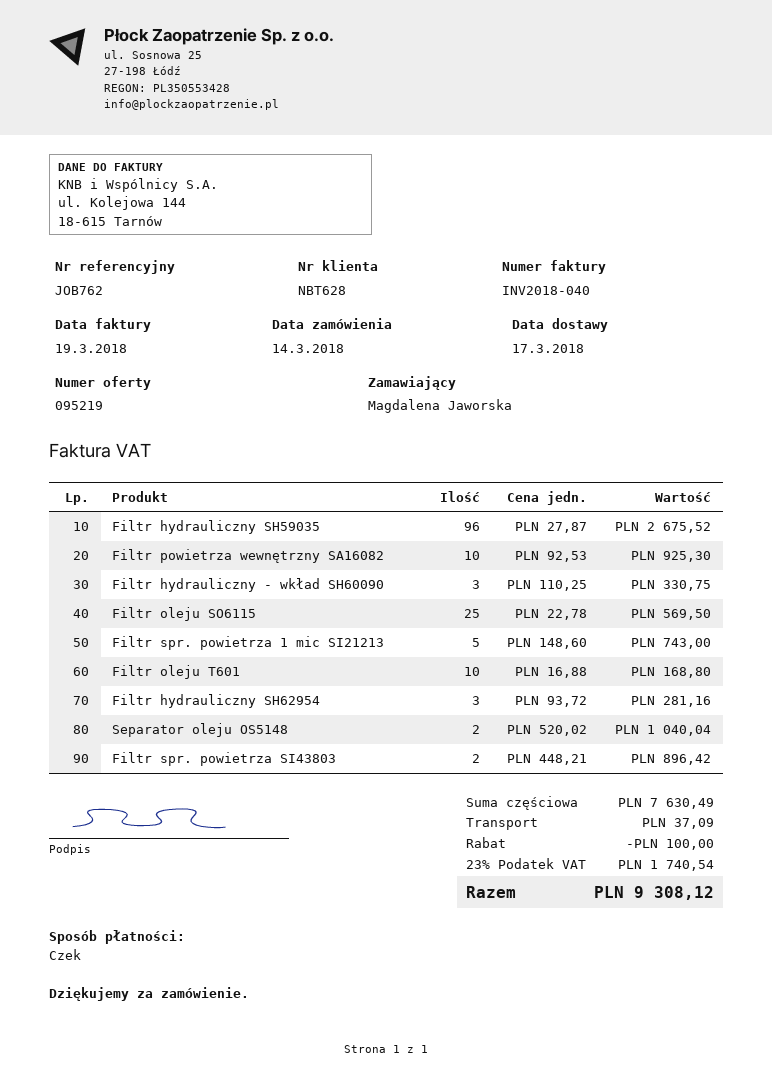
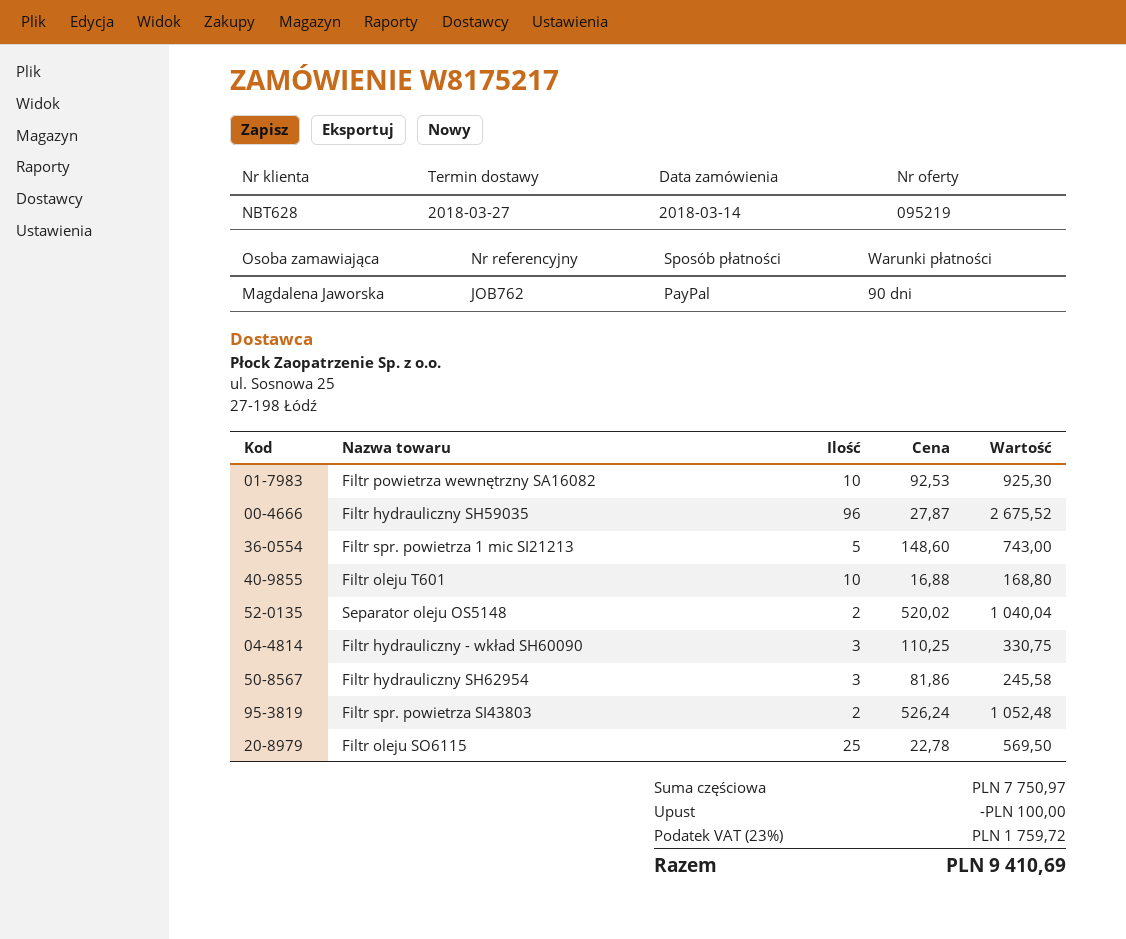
delivery date: 2018-03-17 -> 2018-03-27
payment method: cheque -> PayPal
Filtr hydrauliczny SH62954: 3 x 93.72 = 281.16 -> 3 x 81.86 = 245.58
Filtr spr. powietrza SI43803: 2 x 448.21 = 896.42 -> 2 x 526.24 = 1052.48
subtotal: 7630.49 -> 7750.97
shipping: 37.09 -> none
tax: 23% = 1740.54 -> 23% = 1759.72
total: 9308.12 -> 9410.69

